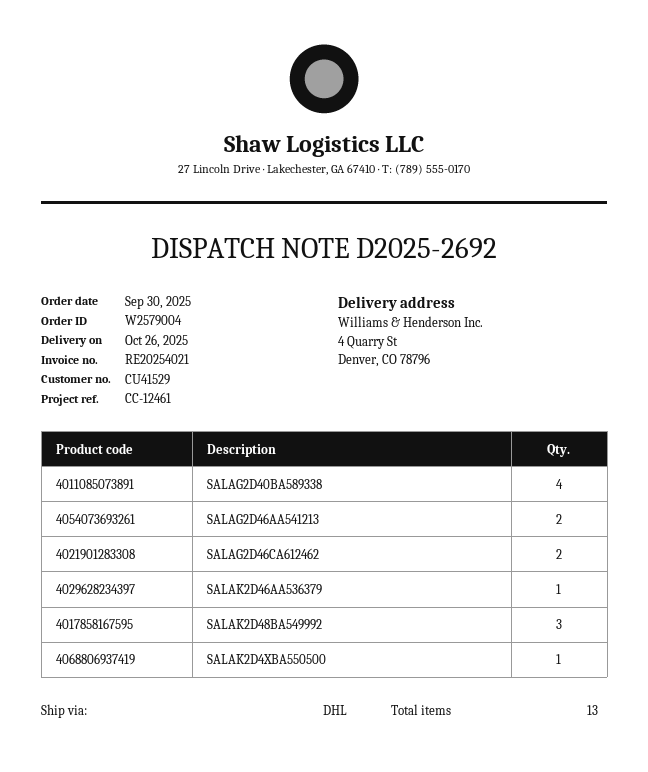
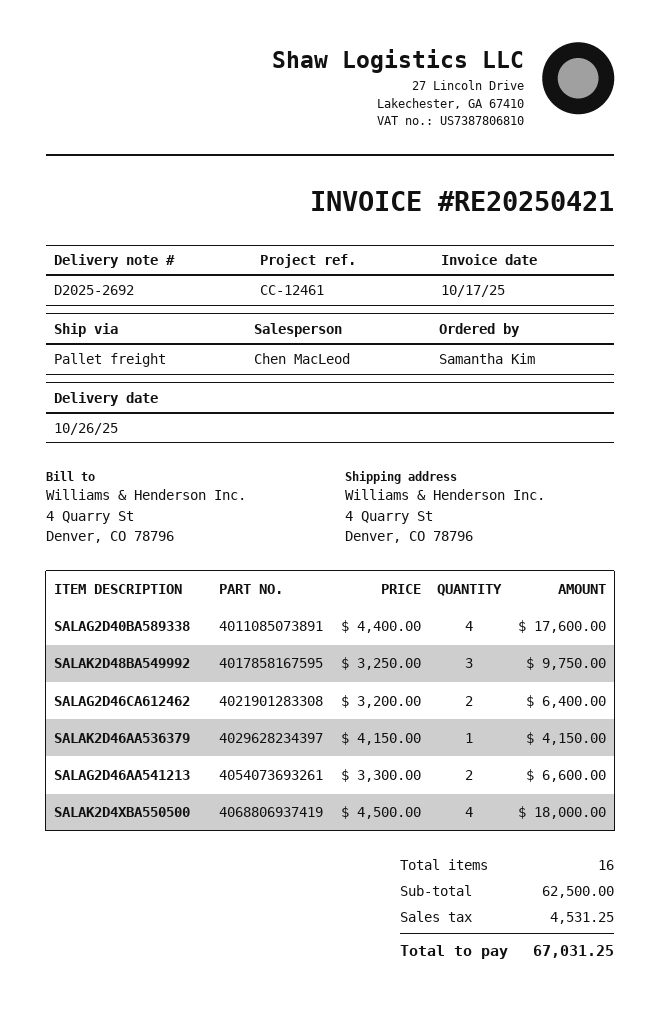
invoice number: RE20254021 -> RE20250421
shipping method: DHL -> pallet freight
SALAK2D4XBA550500: 1 -> 4
total quantity: 13 -> 16

